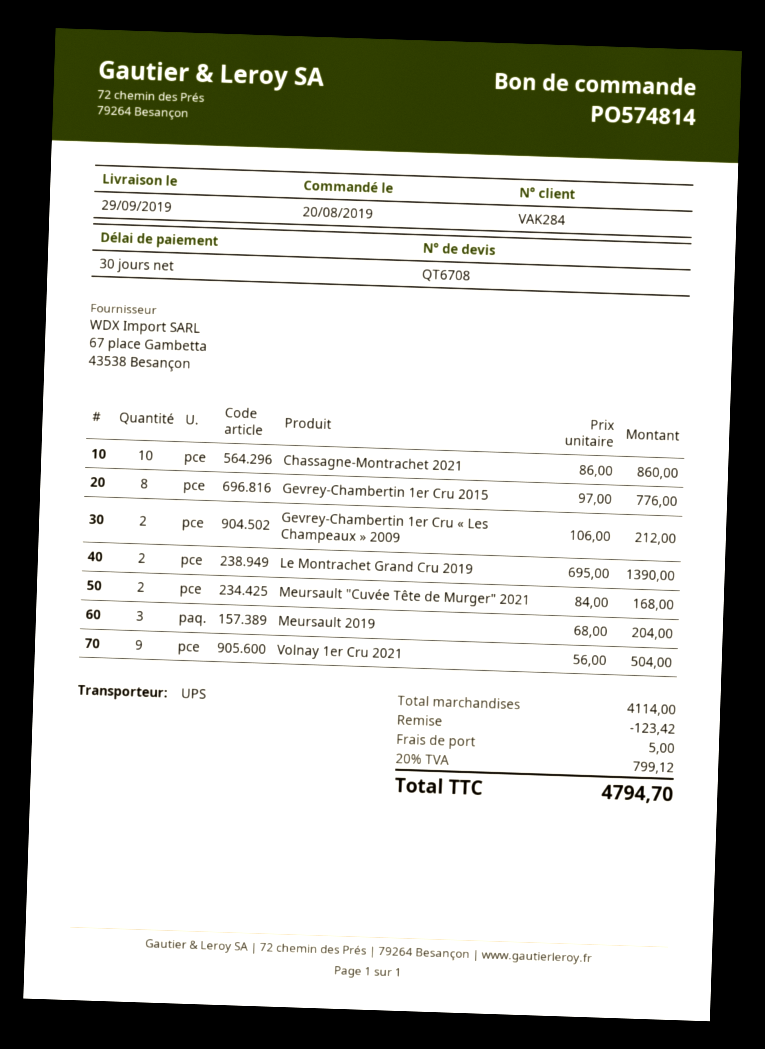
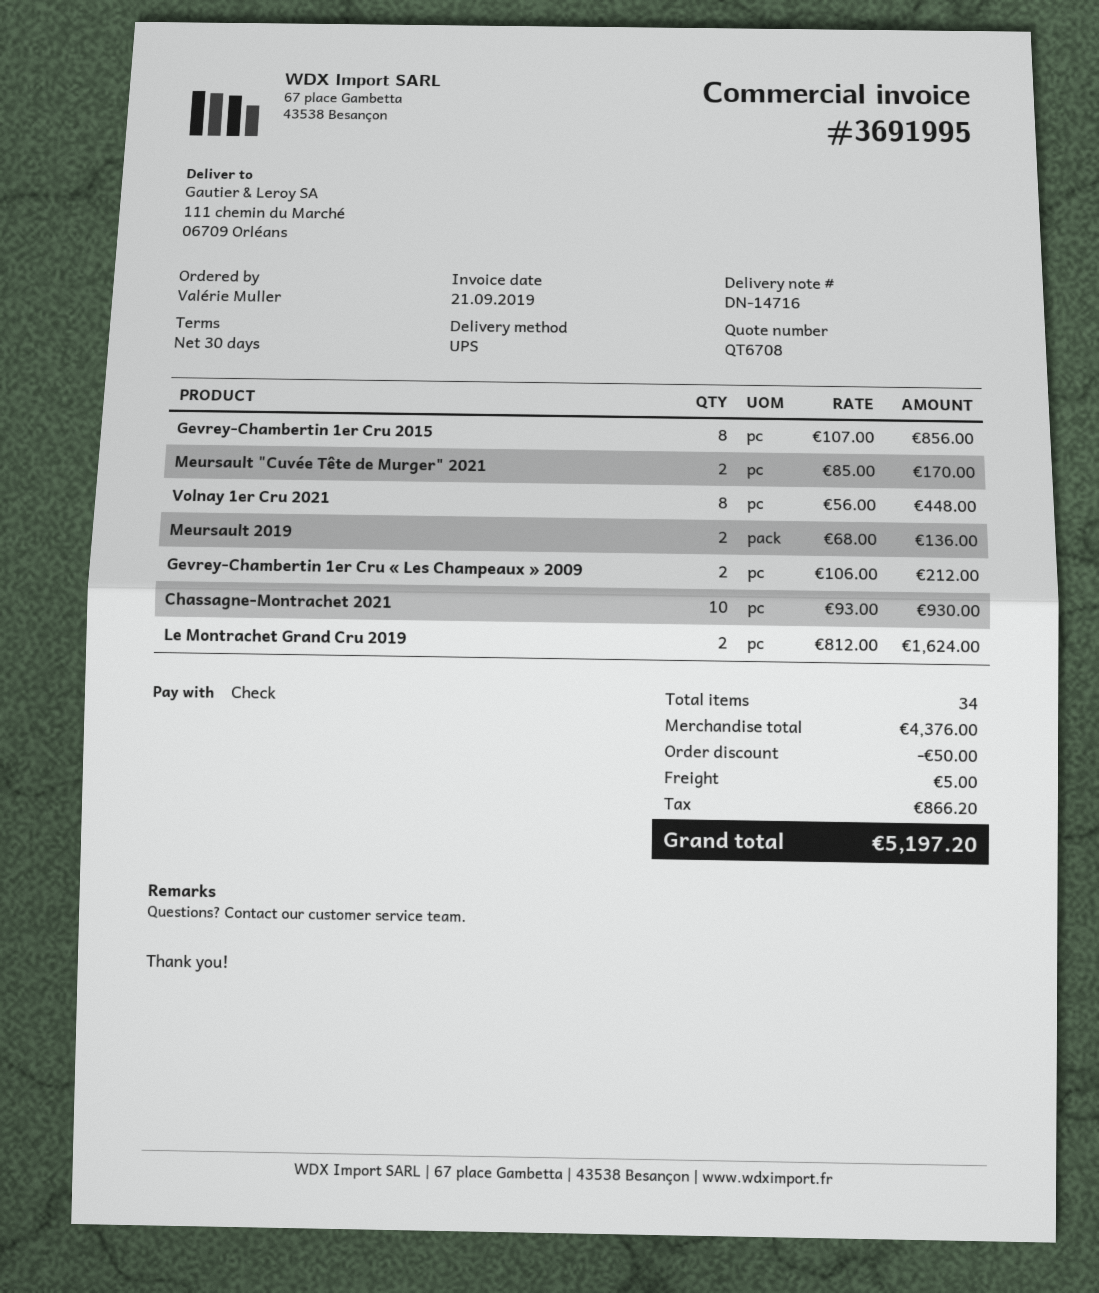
Chassagne-Montrachet 2021: 10 x 86.00 = 860.00 -> 10 x 93.00 = 930.00
Gevrey-Chambertin 1er Cru 2015: 8 x 97.00 = 776.00 -> 8 x 107.00 = 856.00
Le Montrachet Grand Cru 2019: 2 x 695.00 = 1390.00 -> 2 x 812.00 = 1624.00
Meursault "Cuvée Tête de Murger" 2021: 2 x 84.00 = 168.00 -> 2 x 85.00 = 170.00
Meursault 2019: 3 x 68.00 = 204.00 -> 2 x 68.00 = 136.00
Volnay 1er Cru 2021: 9 x 56.00 = 504.00 -> 8 x 56.00 = 448.00
subtotal: 4114.00 -> 4376.00
discount: 123.42 -> 50.00
tax: 799.12 -> 866.20
total: 4794.70 -> 5197.20

